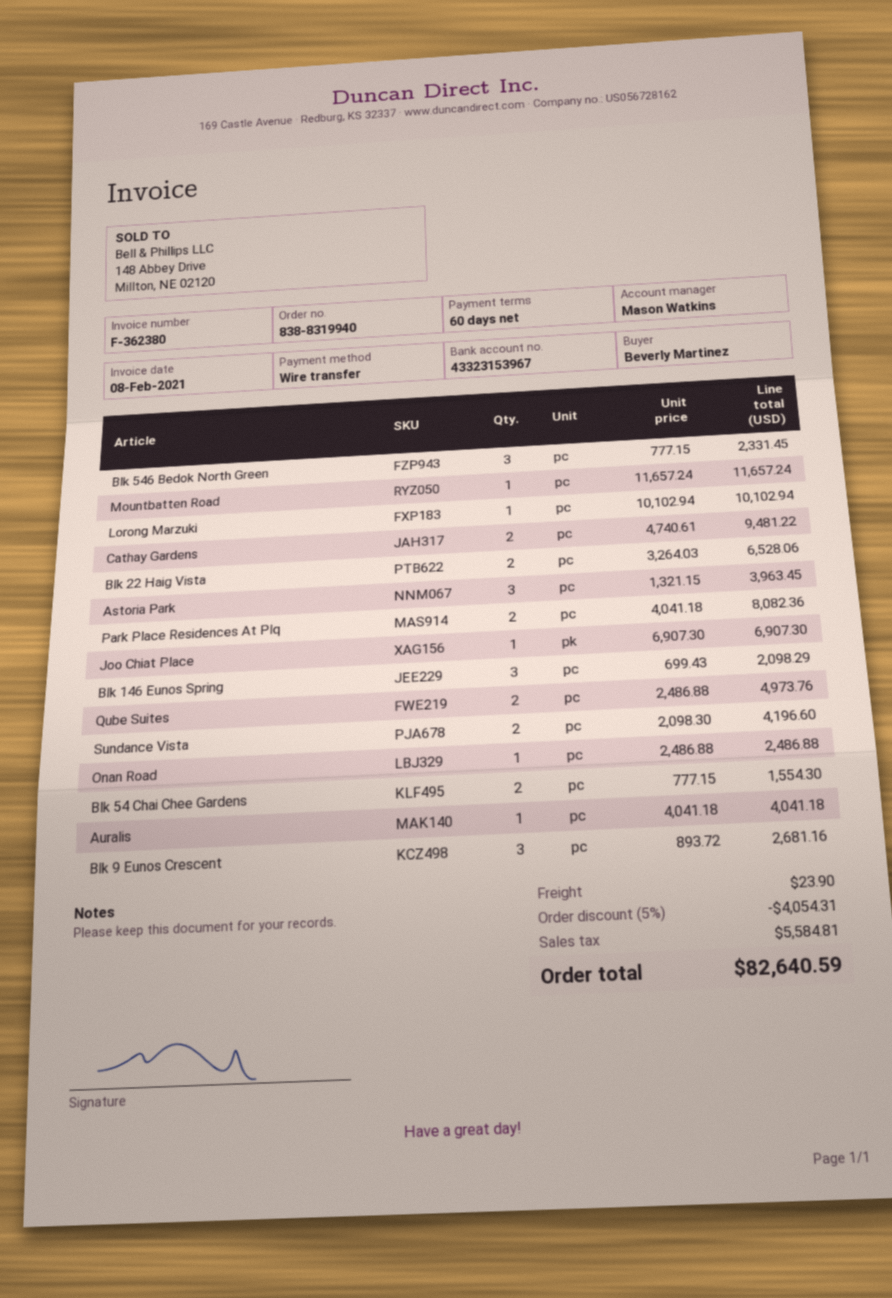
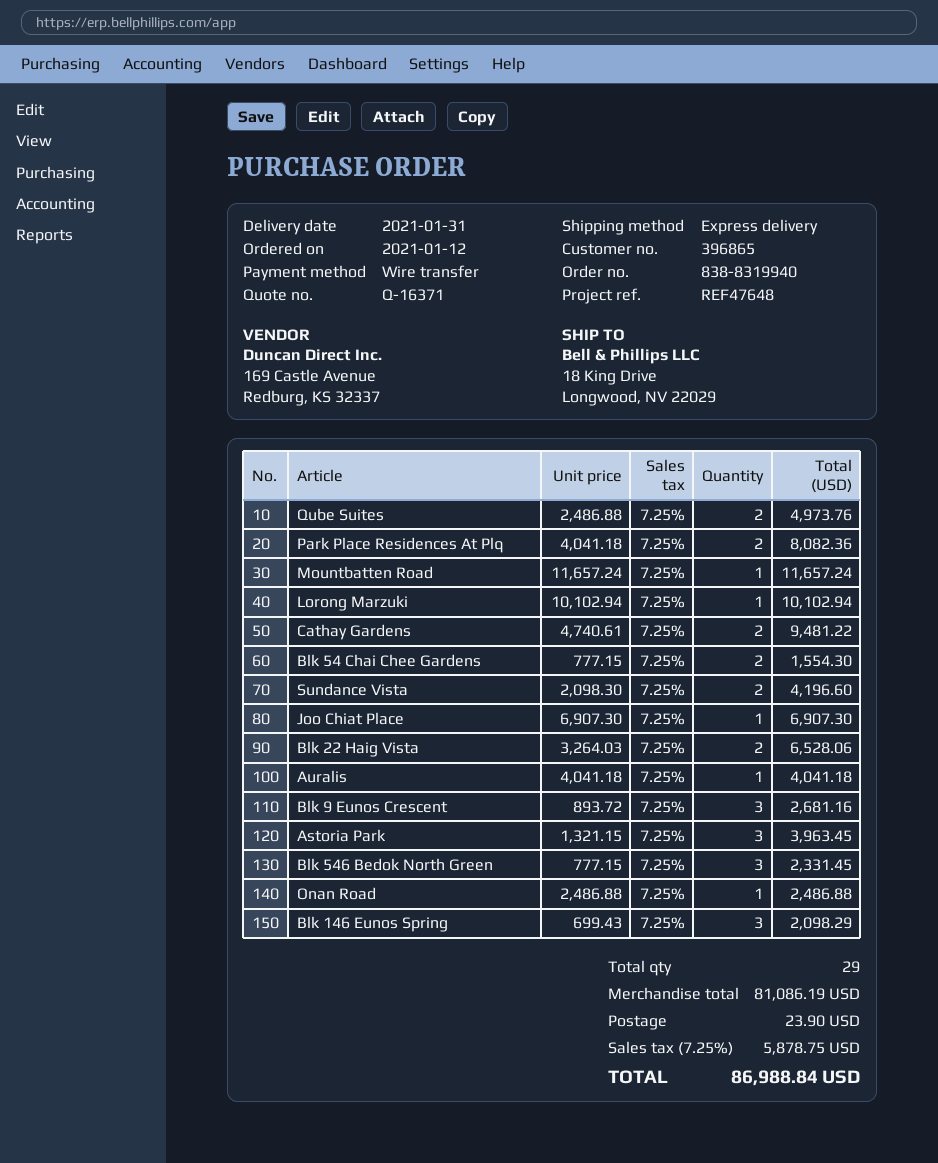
discount: 5% = 4054.31 -> none
tax: 5584.81 -> 5878.75
total: 82640.59 -> 86988.84

